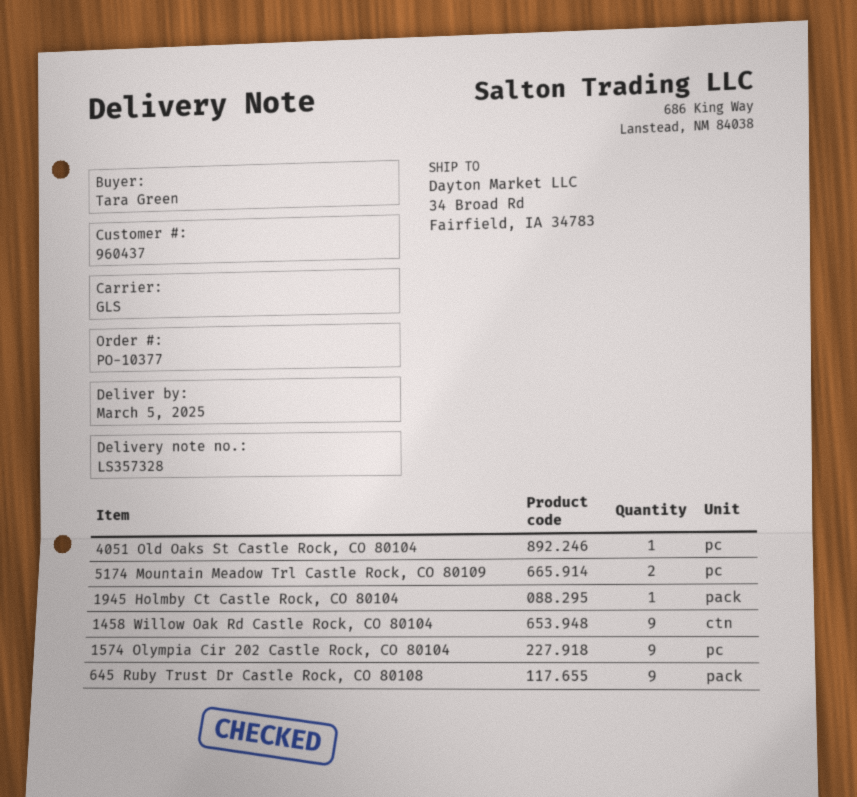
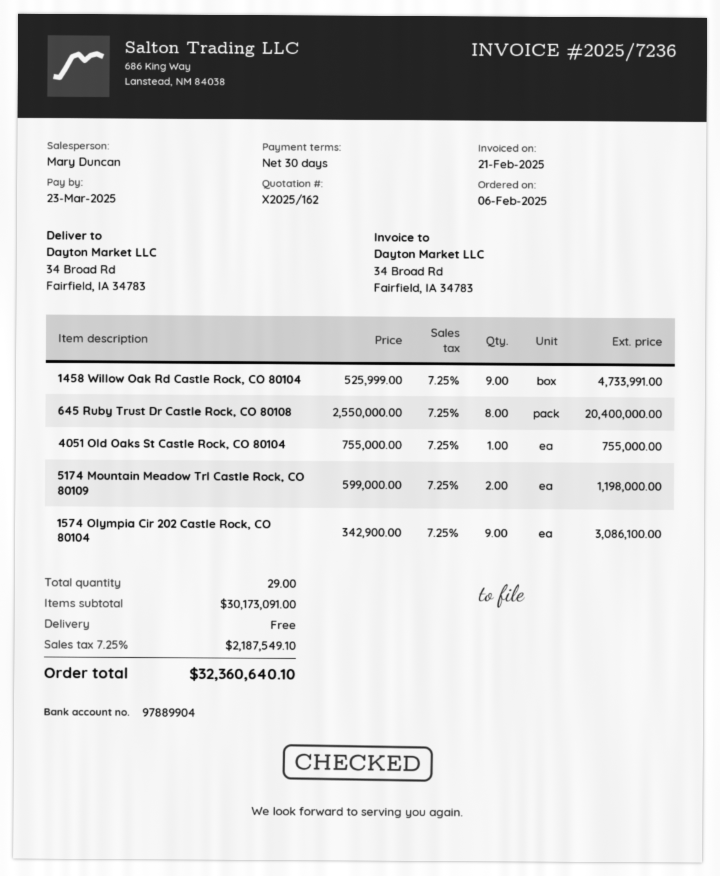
1945 Holmby Ct Castle Rock, CO 80104: 1 -> none
645 Ruby Trust Dr Castle Rock, CO 80108: 9 -> 8

